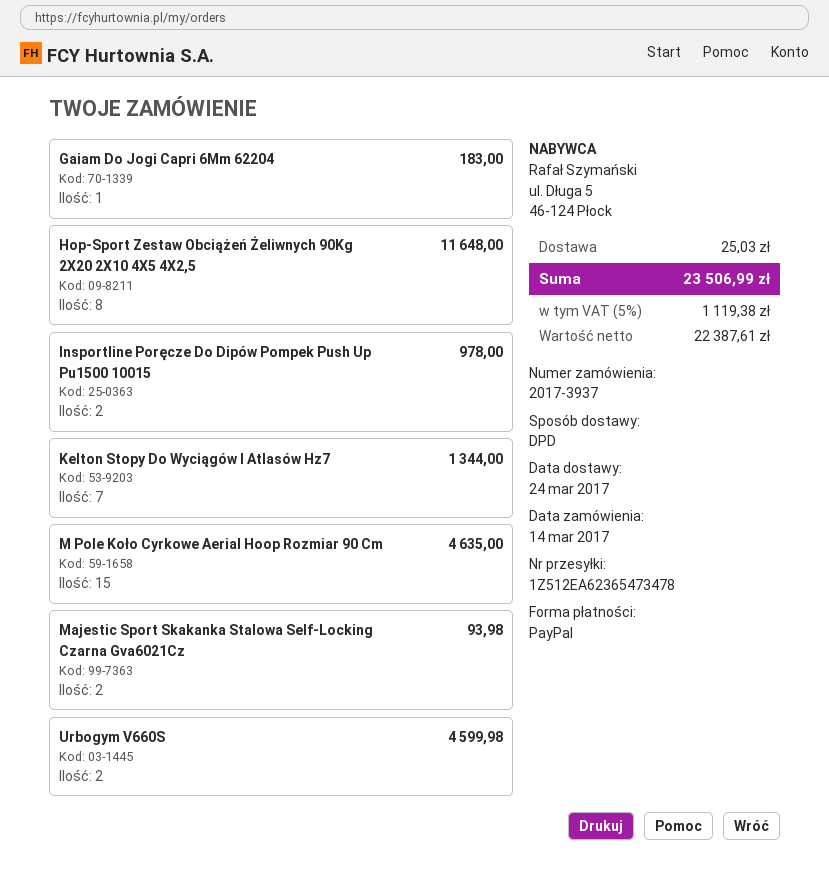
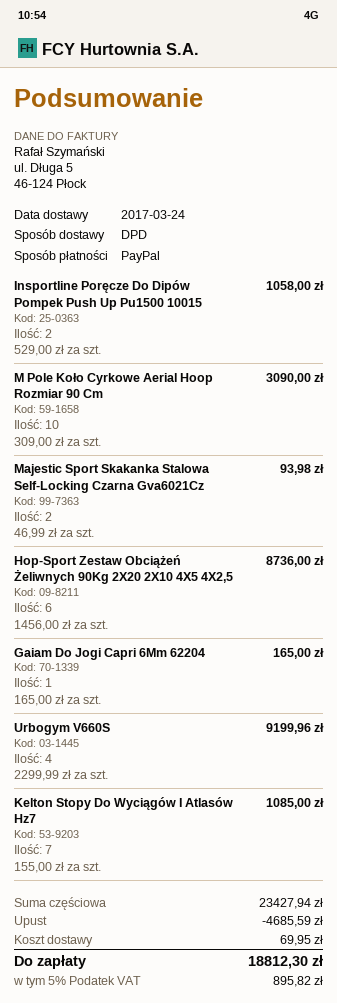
Gaiam Do Jogi Capri 6Mm 62204: 1 for 183.00 -> 1 for 165.00
Hop-Sport Zestaw Obciążeń Żeliwnych 90Kg 2X20 2X10 4X5 4X2,5: 8 for 11648.00 -> 6 for 8736.00
Insportline Poręcze Do Dipów Pompek Push Up Pu1500 10015: 2 for 978.00 -> 2 for 1058.00
Kelton Stopy Do Wyciągów I Atlasów Hz7: 7 for 1344.00 -> 7 for 1085.00
M Pole Koło Cyrkowe Aerial Hoop Rozmiar 90 Cm: 15 for 4635.00 -> 10 for 3090.00
Urbogym V660S: 2 for 4599.98 -> 4 for 9199.96
discount: none -> 4685.59
shipping: 25.03 -> 69.95
tax: 5% = 1119.38 -> 5% = 895.82
total: 23506.99 -> 18812.30

